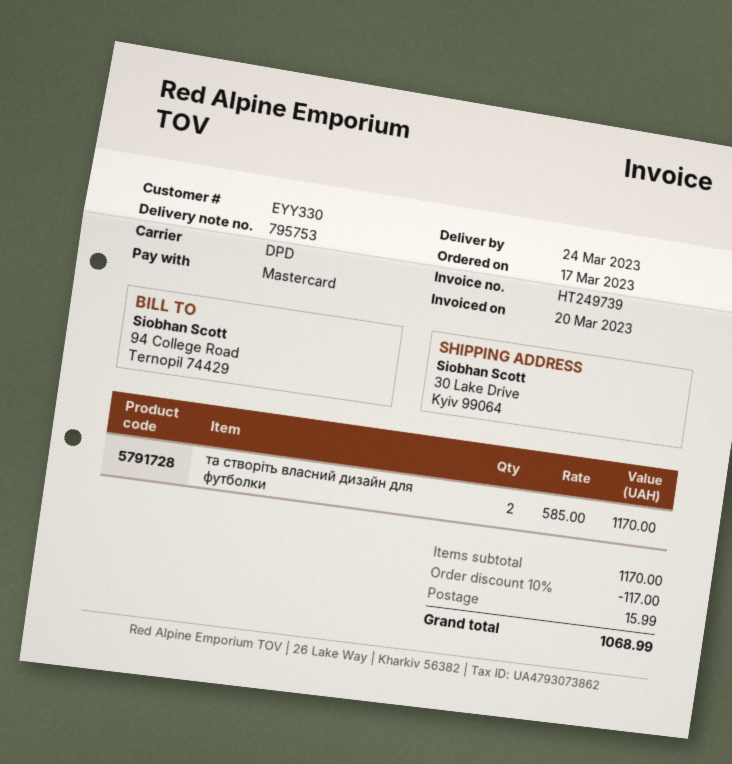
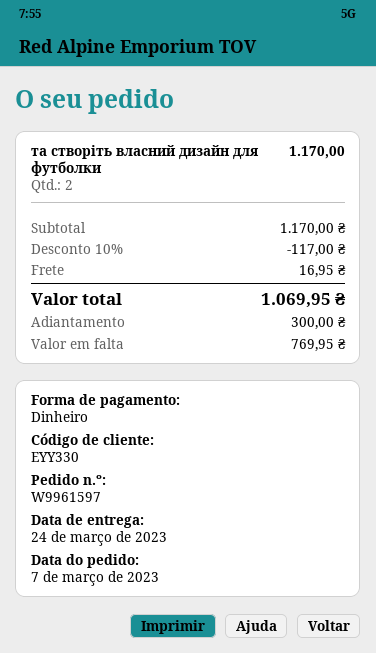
order date: 2023-03-17 -> 2023-03-07
payment method: Mastercard -> cash
shipping: 15.99 -> 16.95
total: 1068.99 -> 1069.95

